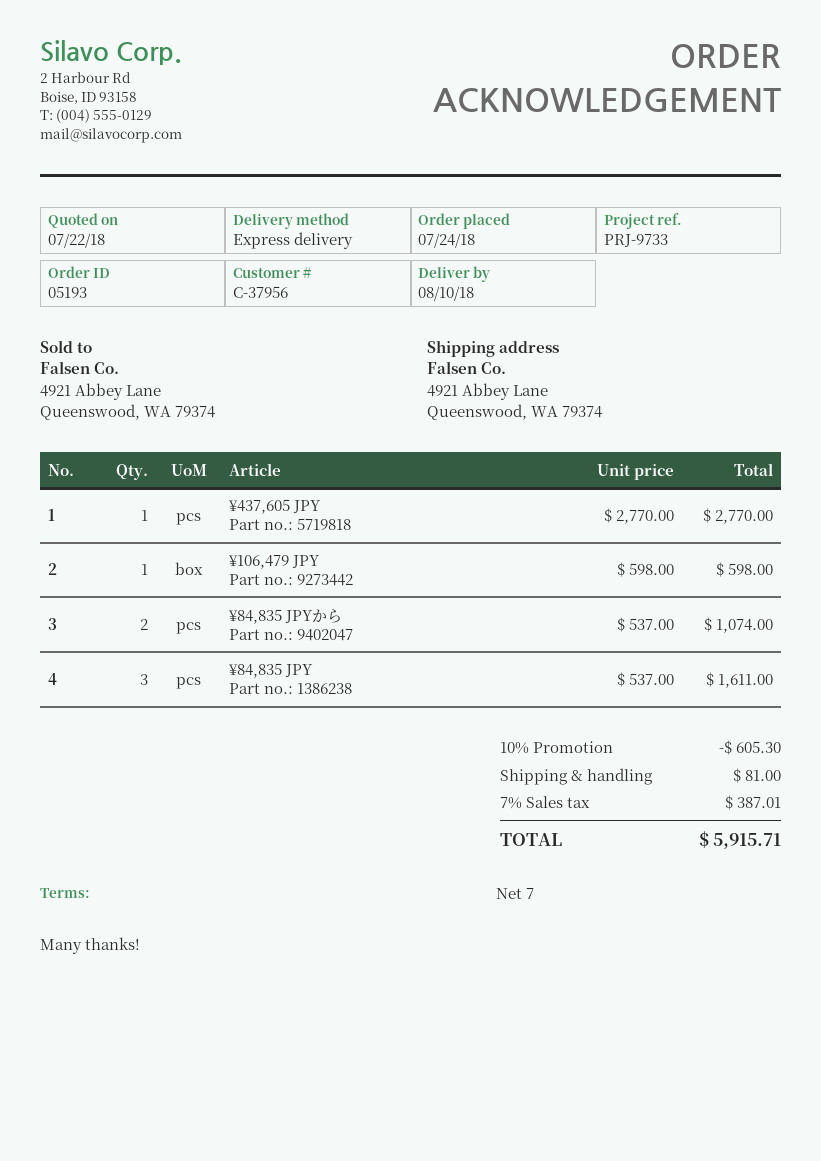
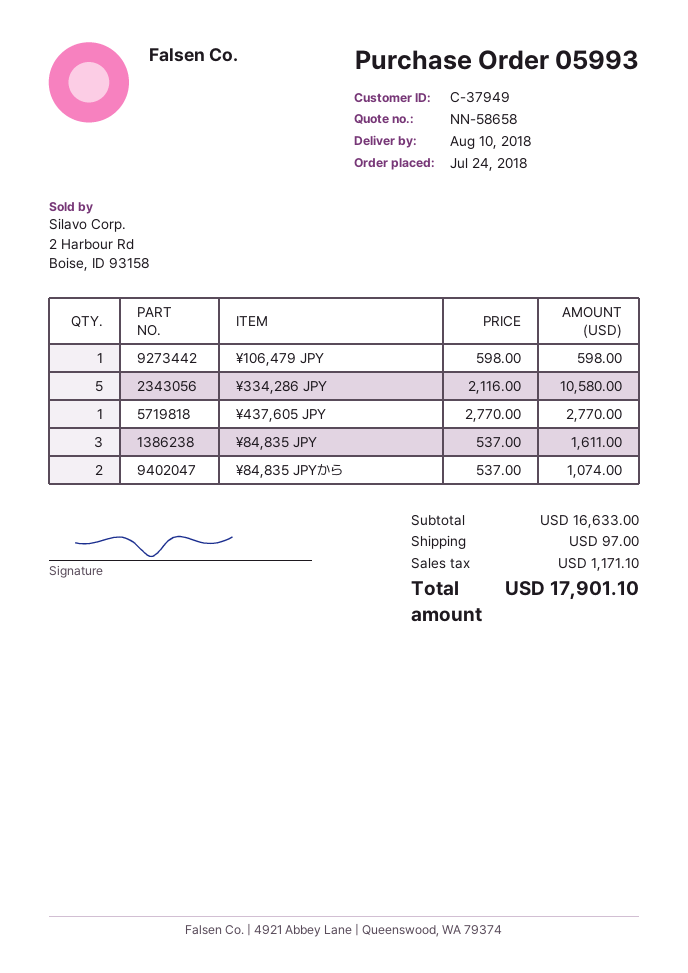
order number: 05193 -> 05993
customer number: C-37956 -> C-37949
¥334,286 JPY: none -> 5 x 2116.00 = 10580.00
discount: 10% = 605.30 -> none
shipping: 81.00 -> 97.00
tax: 387.01 -> 1171.10
total: 5915.71 -> 17901.10

